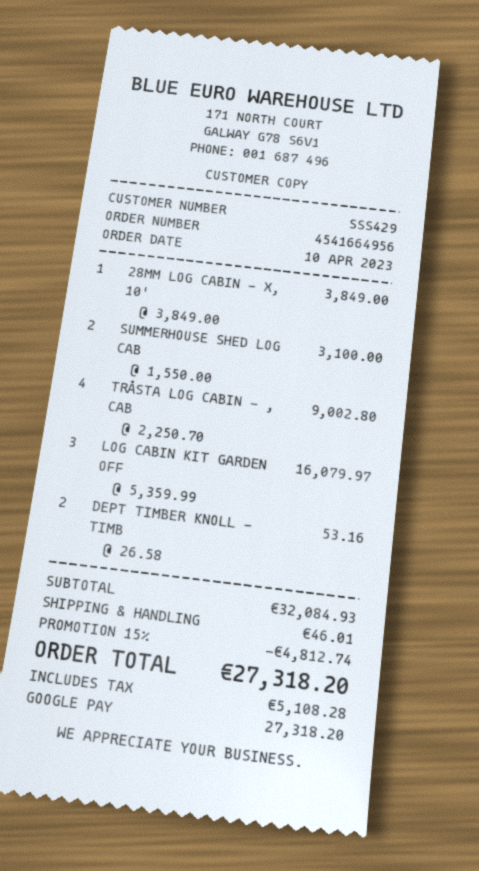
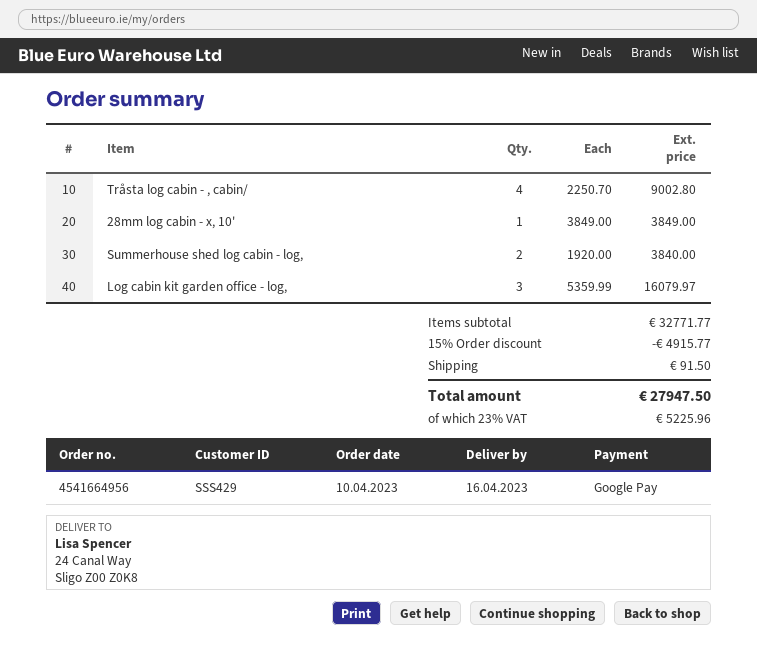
SUMMERHOUSE SHED LOG CAB: 2 x 1550.00 = 3100.00 -> 2 x 1920.00 = 3840.00
DEPT TIMBER KNOLL - TIMB: 2 x 26.58 = 53.16 -> none
subtotal: 32084.93 -> 32771.77
discount: 15% = 4812.74 -> 15% = 4915.77
shipping: 46.01 -> 91.50
tax: 5108.28 -> 5225.96
total: 27318.20 -> 27947.50

